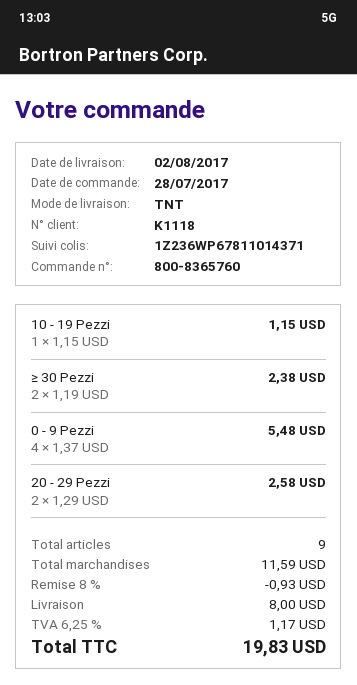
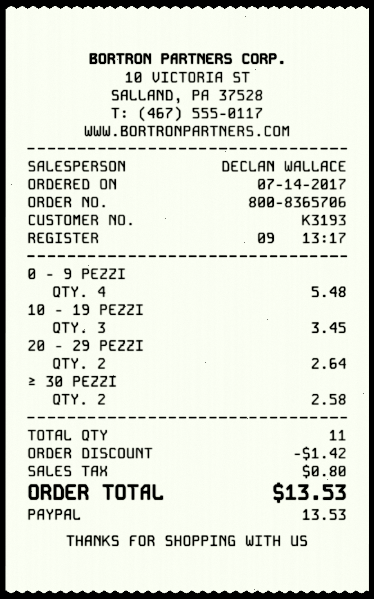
order number: 800-8365760 -> 800-8365706
order date: 2017-07-28 -> 2017-07-14
customer number: K1118 -> K3193
10 - 19 Pezzi: 1 for 1.15 -> 3 for 3.45
≥ 30 Pezzi: 2 for 2.38 -> 2 for 2.58
20 - 29 Pezzi: 2 for 2.58 -> 2 for 2.64
total quantity: 9 -> 11
discount: 0.93 -> 1.42
shipping: 8.00 -> none
tax: 1.17 -> 0.80
total: 19.83 -> 13.53

